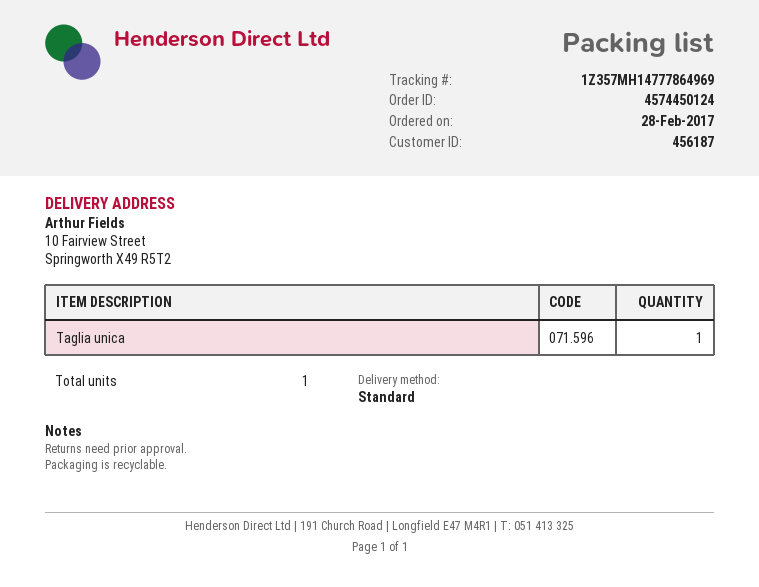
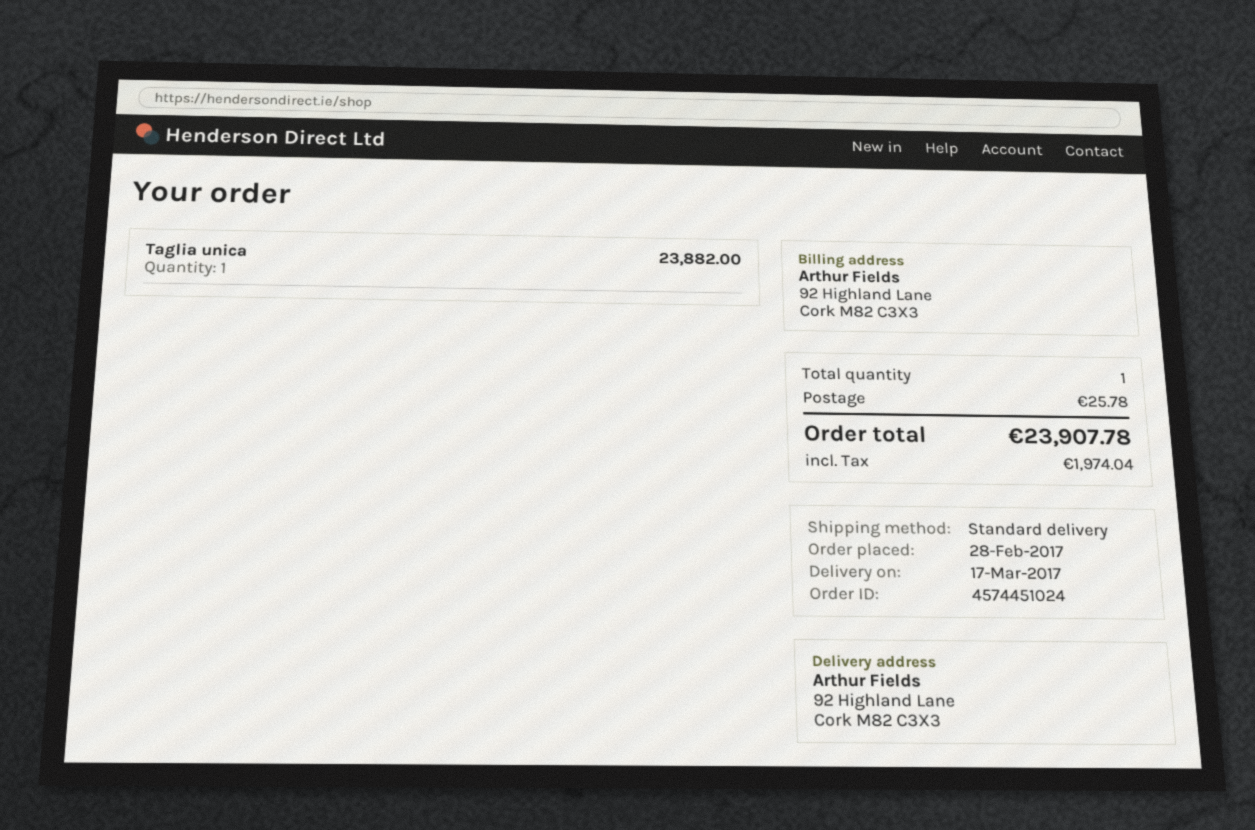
order number: 4574450124 -> 4574451024
ship to: 10 Fairview Street, Springworth X49 R5T2 -> 92 Highland Lane, Cork M82 C3X3

